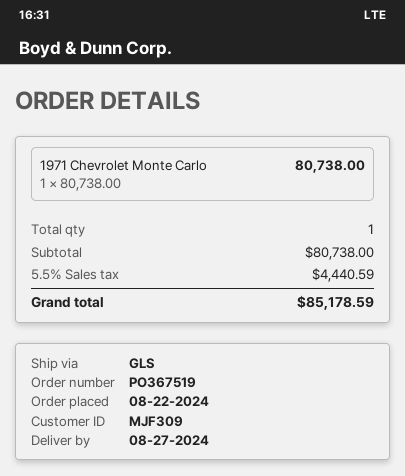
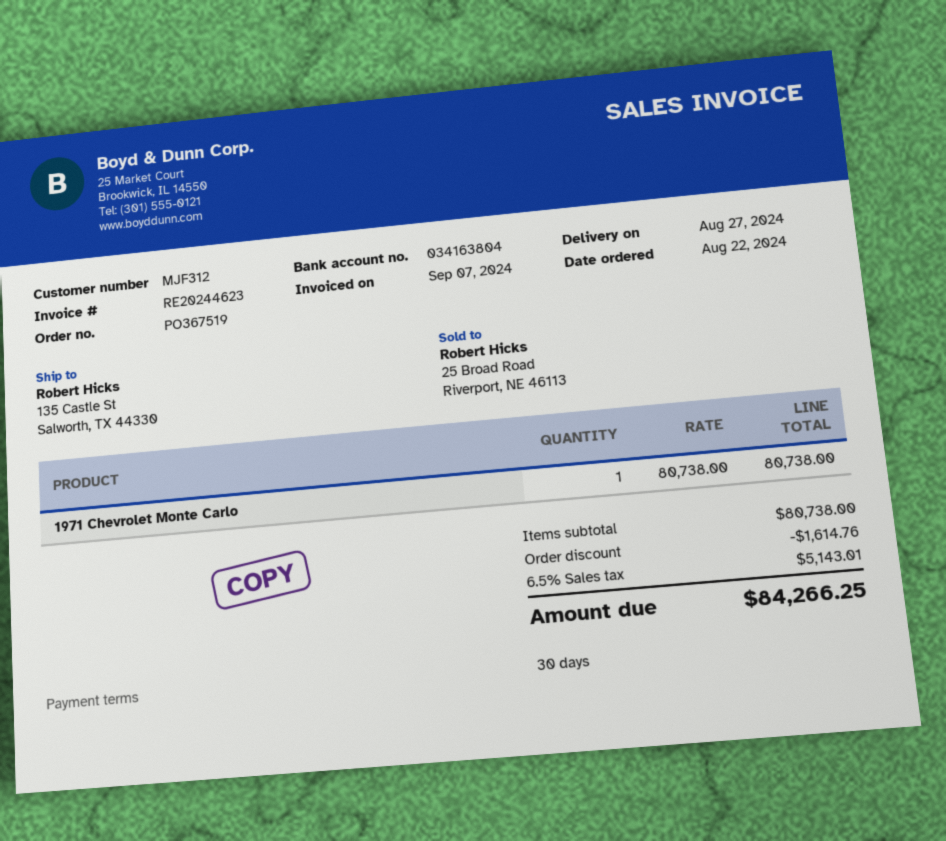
customer number: MJF309 -> MJF312
discount: none -> 1614.76
tax: 5.5% = 4440.59 -> 6.5% = 5143.01
total: 85178.59 -> 84266.25

